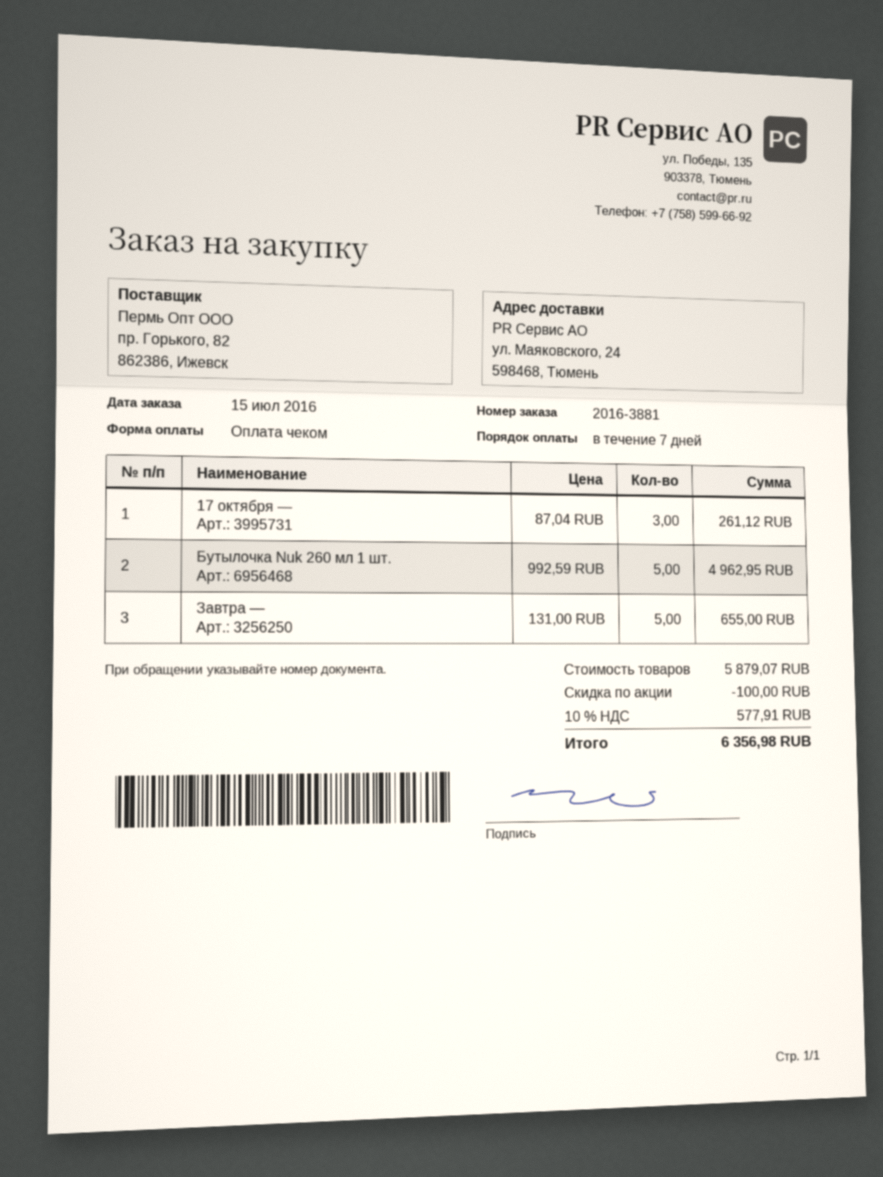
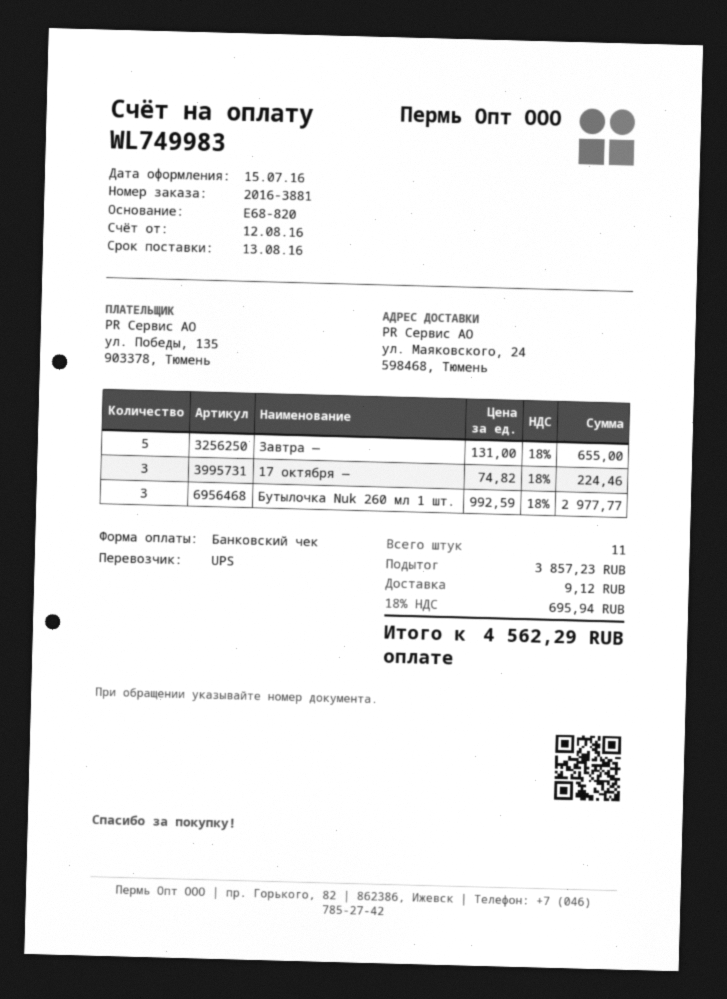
17 октября —: 3 x 87.04 = 261.12 -> 3 x 74.82 = 224.46
Бутылочка Nuk 260 мл 1 шт.: 5 x 992.59 = 4962.95 -> 3 x 992.59 = 2977.77
subtotal: 5879.07 -> 3857.23
discount: 100.00 -> none
shipping: none -> 9.12
tax: 10% = 577.91 -> 18% = 695.94
total: 6356.98 -> 4562.29

